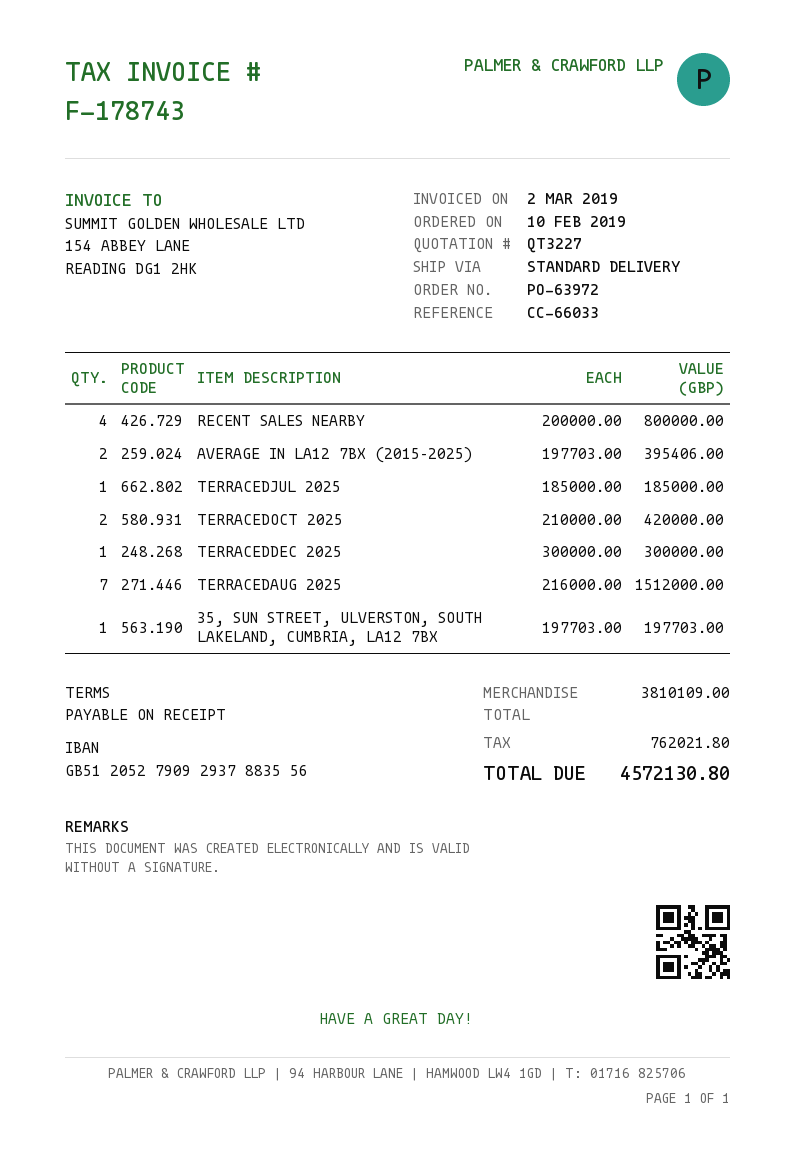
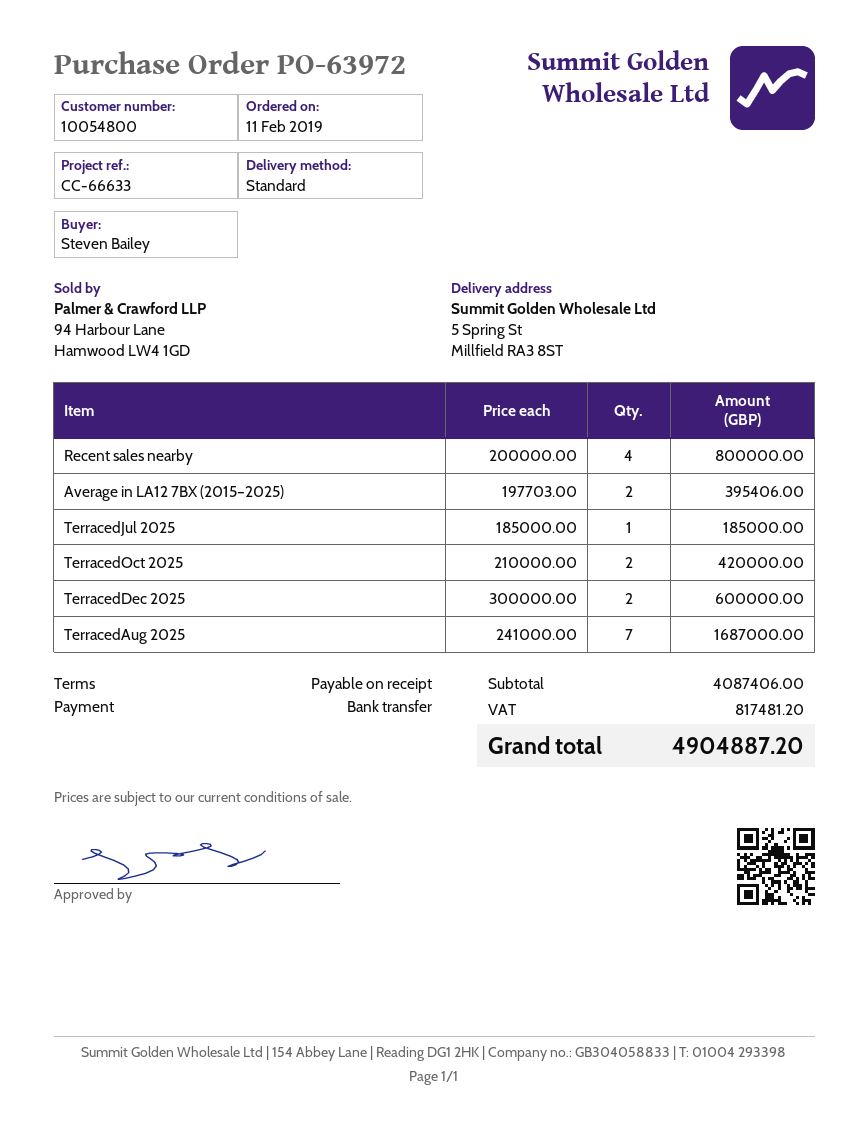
order date: 2019-02-10 -> 2019-02-11
reference: CC-66033 -> CC-66633
TERRACEDDEC 2025: 1 x 300000.00 = 300000.00 -> 2 x 300000.00 = 600000.00
TERRACEDAUG 2025: 7 x 216000.00 = 1512000.00 -> 7 x 241000.00 = 1687000.00
35, SUN STREET, ULVERSTON, SOUTH LAKELAND, CUMBRIA, LA12 7BX: 1 x 197703.00 = 197703.00 -> none
subtotal: 3810109.00 -> 4087406.00
tax: 762021.80 -> 817481.20
total: 4572130.80 -> 4904887.20

